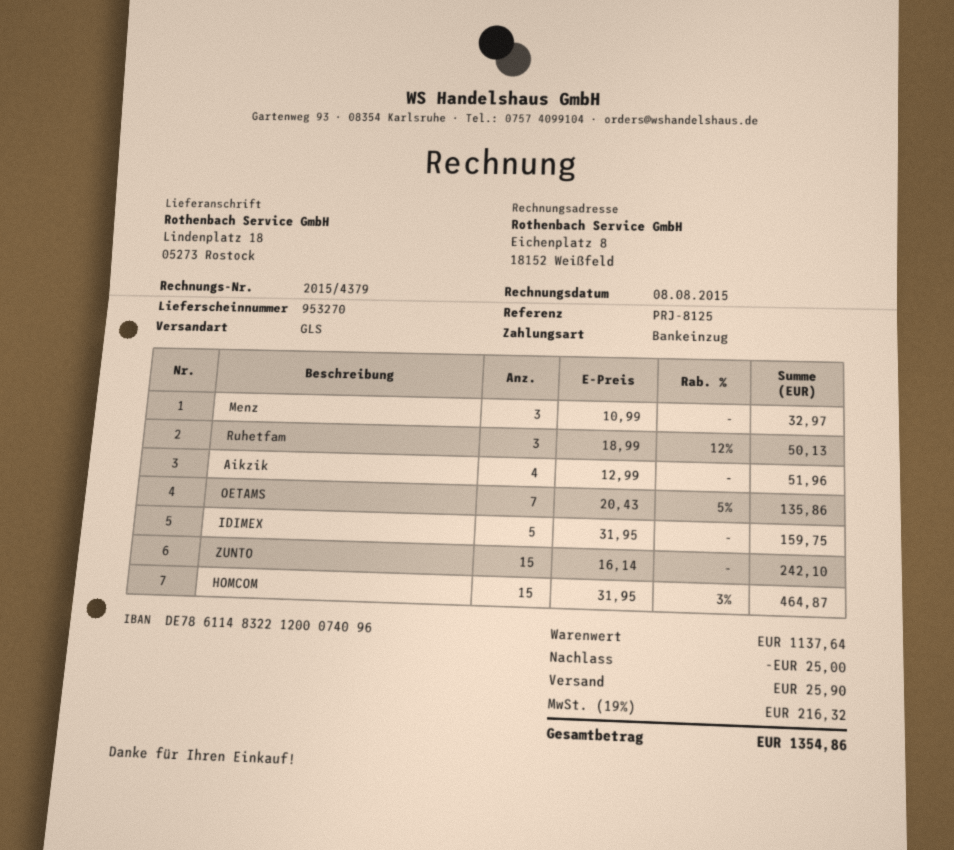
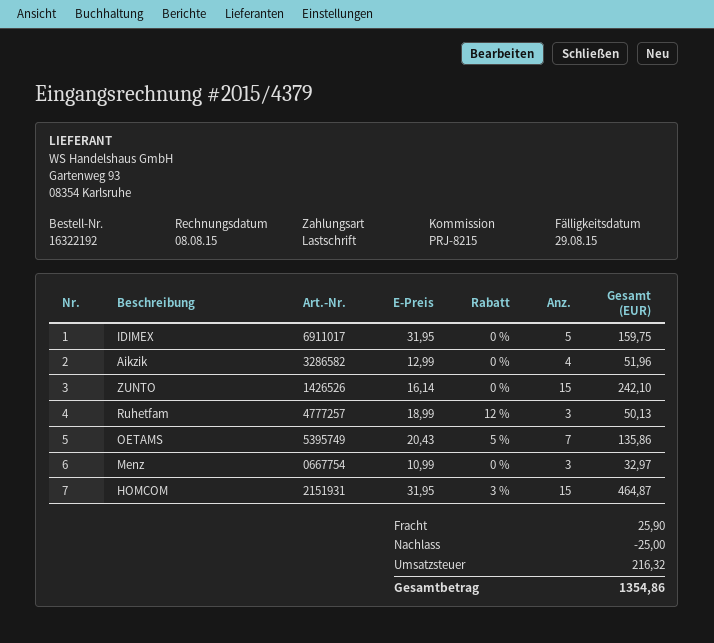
reference: PRJ-8125 -> PRJ-8215

